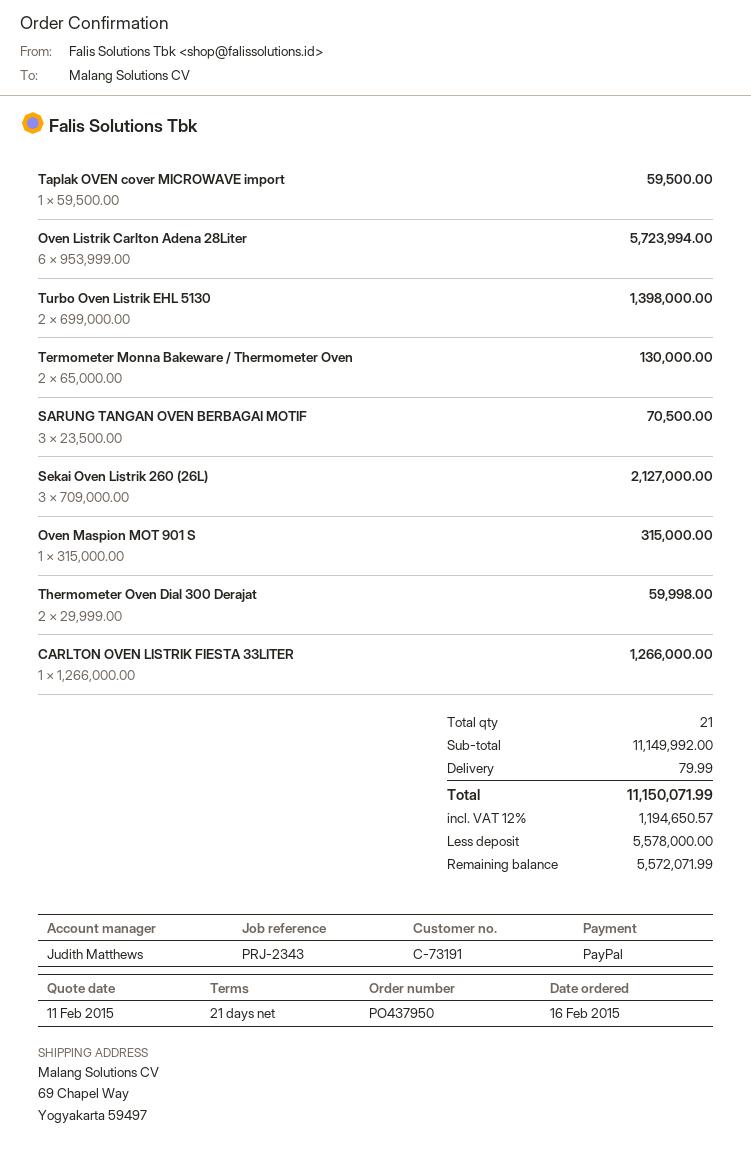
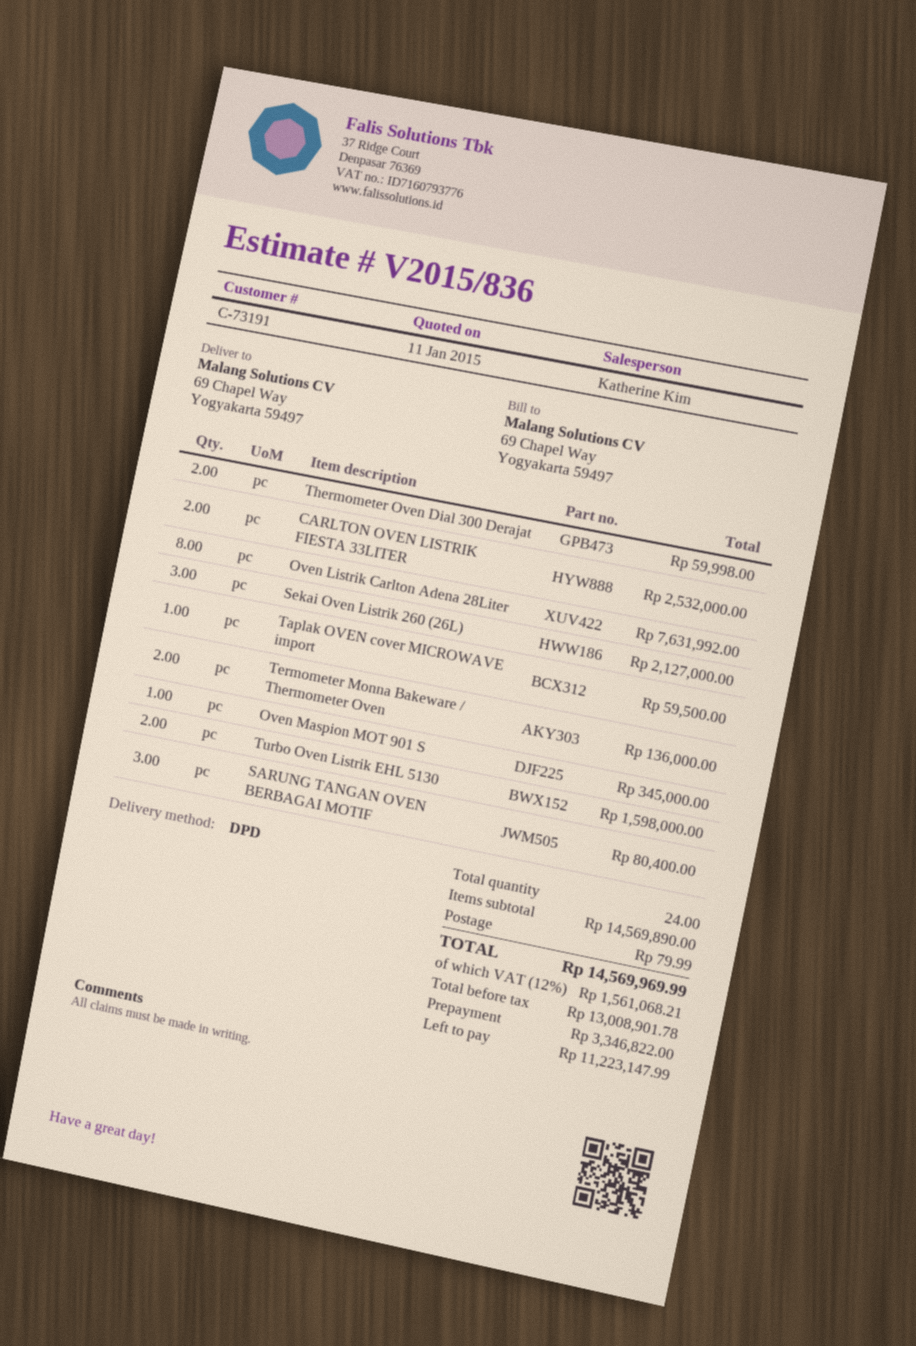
quote date: 2015-02-11 -> 2015-01-11
sales rep: Judith Matthews -> Katherine Kim
Oven Listrik Carlton Adena 28Liter: 6 for 5723994.00 -> 8 for 7631992.00
Turbo Oven Listrik EHL 5130: 2 for 1398000.00 -> 2 for 1598000.00
Termometer Monna Bakeware / Thermometer Oven: 2 for 130000.00 -> 2 for 136000.00
SARUNG TANGAN OVEN BERBAGAI MOTIF: 3 for 70500.00 -> 3 for 80400.00
Oven Maspion MOT 901 S: 1 for 315000.00 -> 1 for 345000.00
CARLTON OVEN LISTRIK FIESTA 33LITER: 1 for 1266000.00 -> 2 for 2532000.00
total quantity: 21 -> 24
subtotal: 11149992.00 -> 14569890.00
tax: 12% = 1194650.57 -> 12% = 1561068.21
total: 11150071.99 -> 14569969.99
deposit: 5578000.00 -> 3346822.00
balance: 5572071.99 -> 11223147.99

